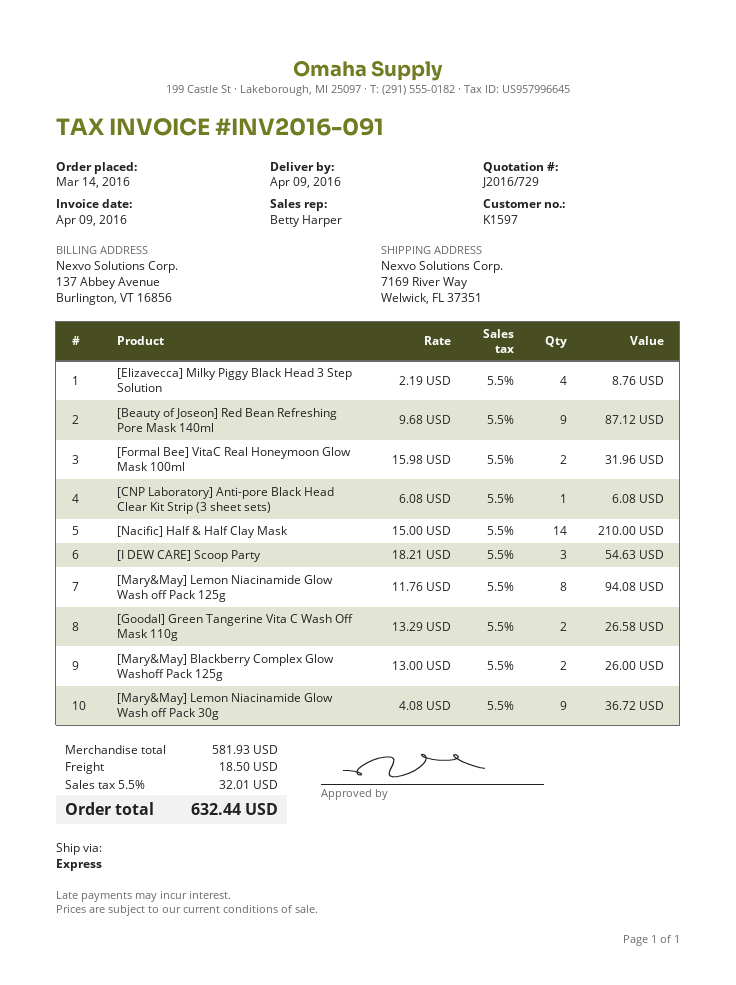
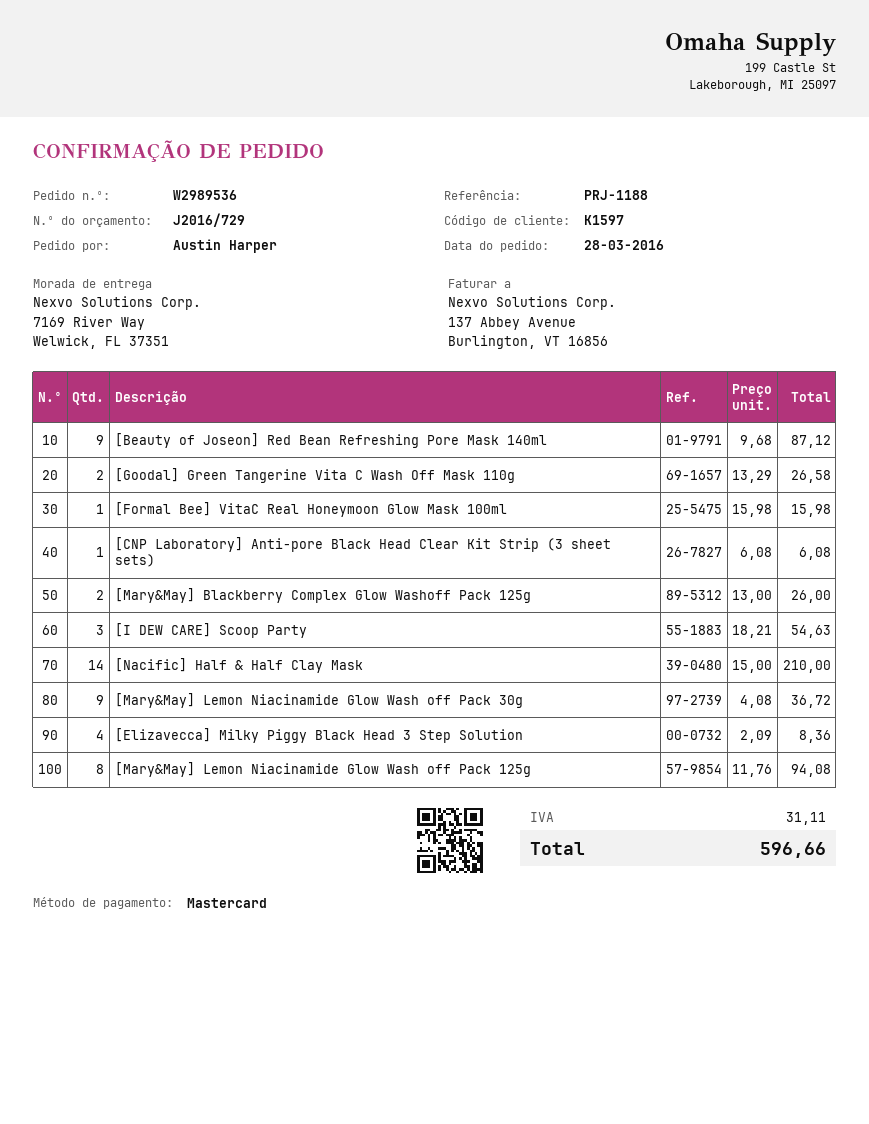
order date: 2016-03-14 -> 2016-03-28
[Elizavecca] Milky Piggy Black Head 3 Step Solution: 4 x 2.19 = 8.76 -> 4 x 2.09 = 8.36
[Formal Bee] VitaC Real Honeymoon Glow Mask 100ml: 2 x 15.98 = 31.96 -> 1 x 15.98 = 15.98
shipping: 18.50 -> none
tax: 32.01 -> 31.11
total: 632.44 -> 596.66

